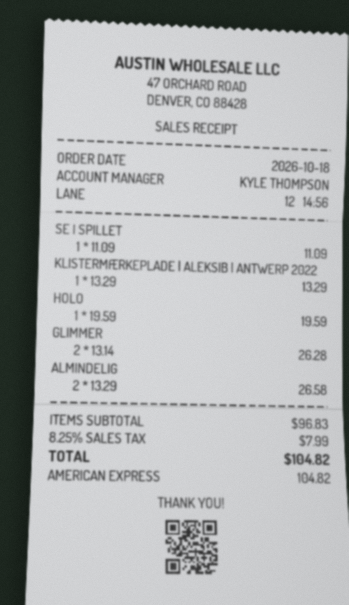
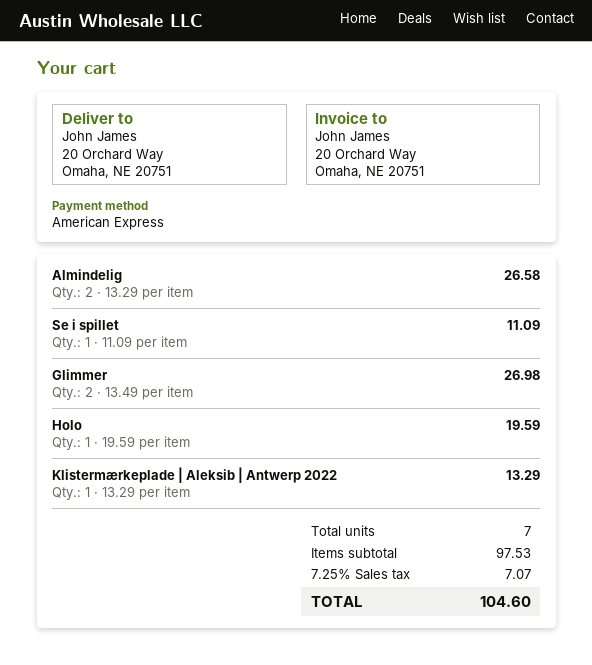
GLIMMER: 2 x 13.14 = 26.28 -> 2 x 13.49 = 26.98
subtotal: 96.83 -> 97.53
tax: 8.25% = 7.99 -> 7.25% = 7.07
total: 104.82 -> 104.60

